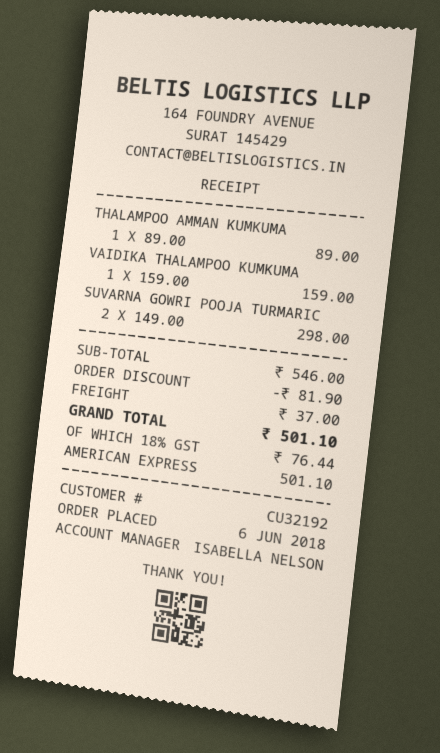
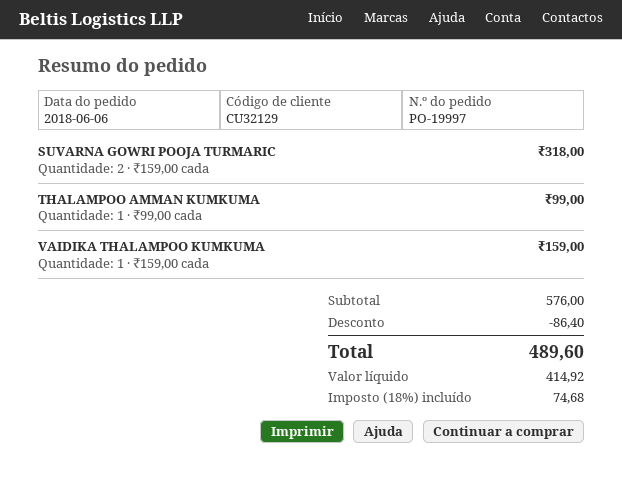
customer number: CU32192 -> CU32129
THALAMPOO AMMAN KUMKUMA: 1 x 89.00 = 89.00 -> 1 x 99.00 = 99.00
SUVARNA GOWRI POOJA TURMARIC: 2 x 149.00 = 298.00 -> 2 x 159.00 = 318.00
subtotal: 546.00 -> 576.00
discount: 81.90 -> 86.40
shipping: 37.00 -> none
tax: 18% = 76.44 -> 18% = 74.68
total: 501.10 -> 489.60

